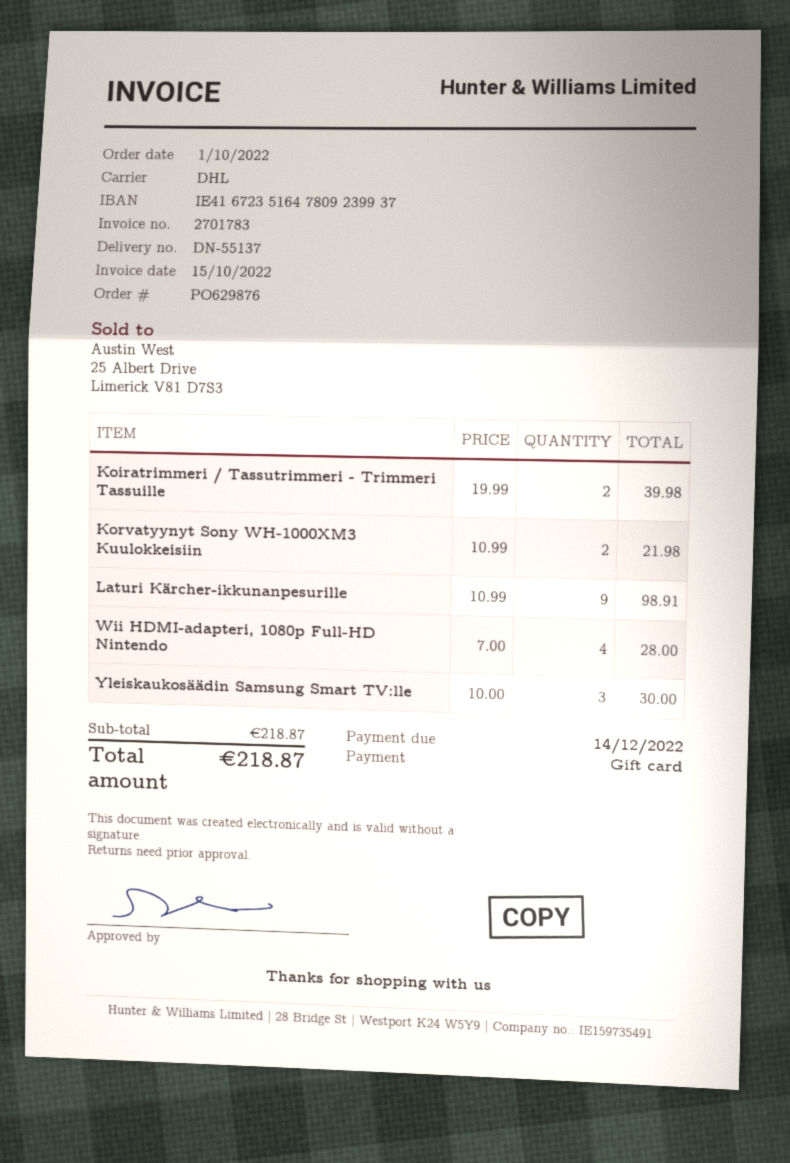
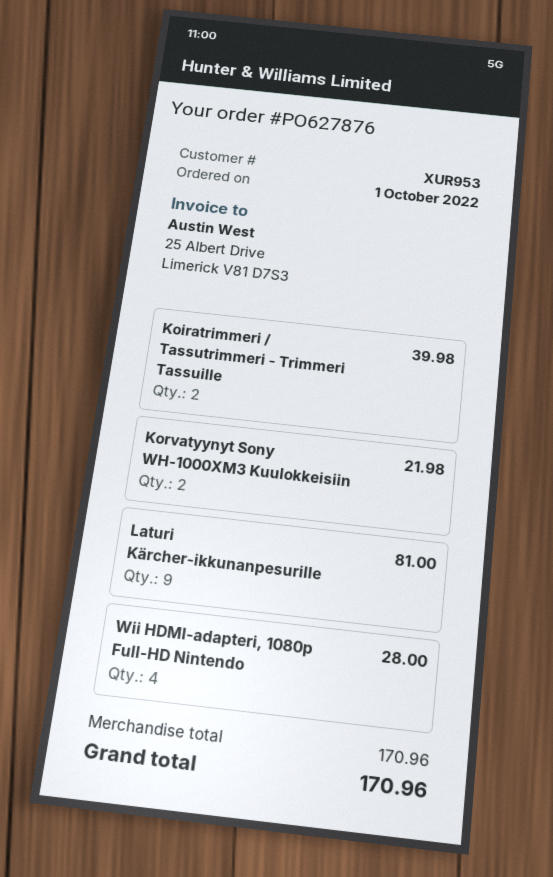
order number: PO629876 -> PO627876
Laturi Kärcher-ikkunanpesurille: 9 for 98.91 -> 9 for 81.00
Yleiskaukosäädin Samsung Smart TV:lle: 3 for 30.00 -> none
subtotal: 218.87 -> 170.96
total: 218.87 -> 170.96

